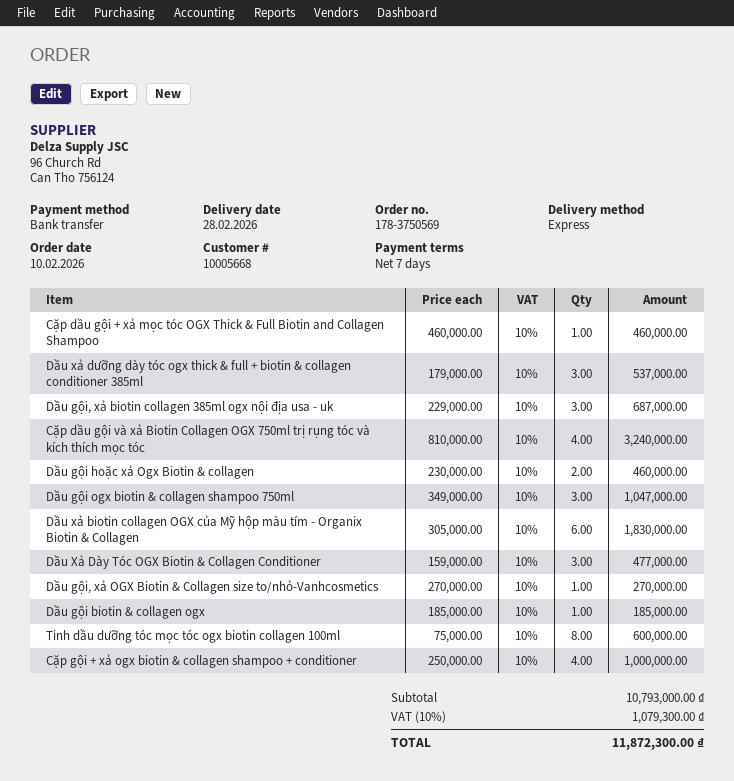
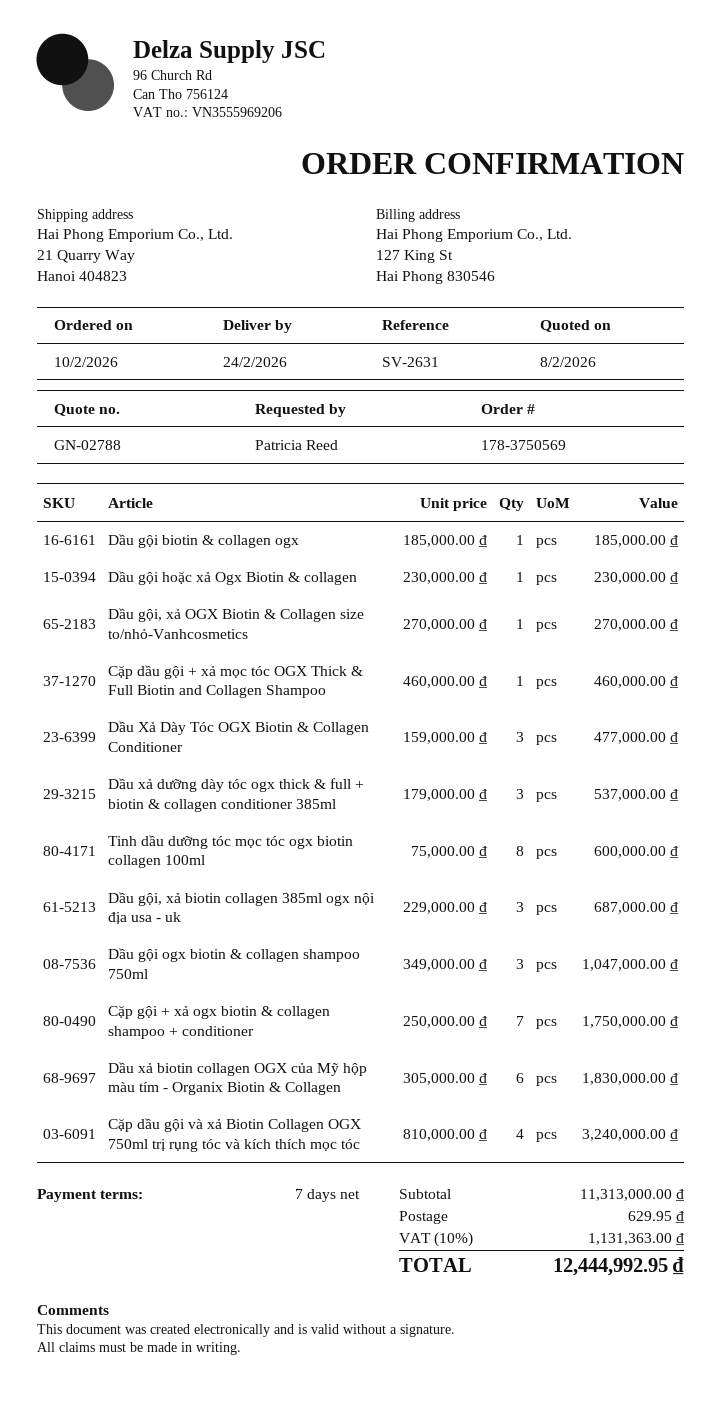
delivery date: 2026-02-28 -> 2026-02-24
Dầu gội hoặc xả Ogx Biotin & collagen: 2 x 230000.00 = 460000.00 -> 1 x 230000.00 = 230000.00
Cặp gội + xả ogx biotin & collagen shampoo + conditioner: 4 x 250000.00 = 1000000.00 -> 7 x 250000.00 = 1750000.00
subtotal: 10793000.00 -> 11313000.00
shipping: none -> 629.95
tax: 10% = 1079300.00 -> 10% = 1131363.00
total: 11872300.00 -> 12444992.95

